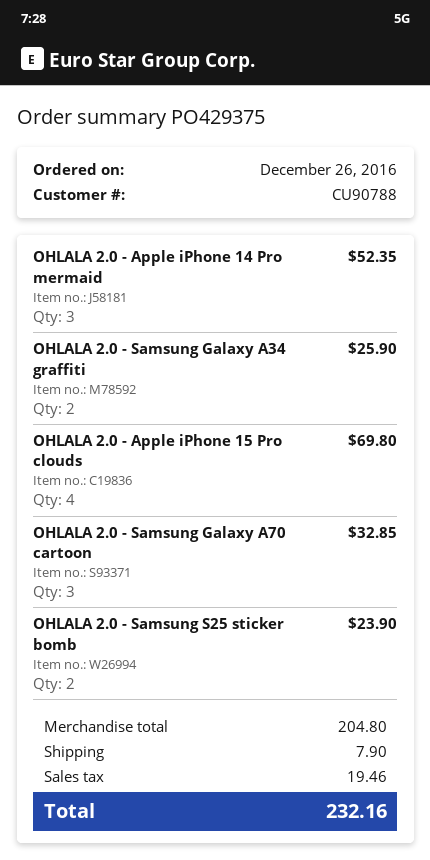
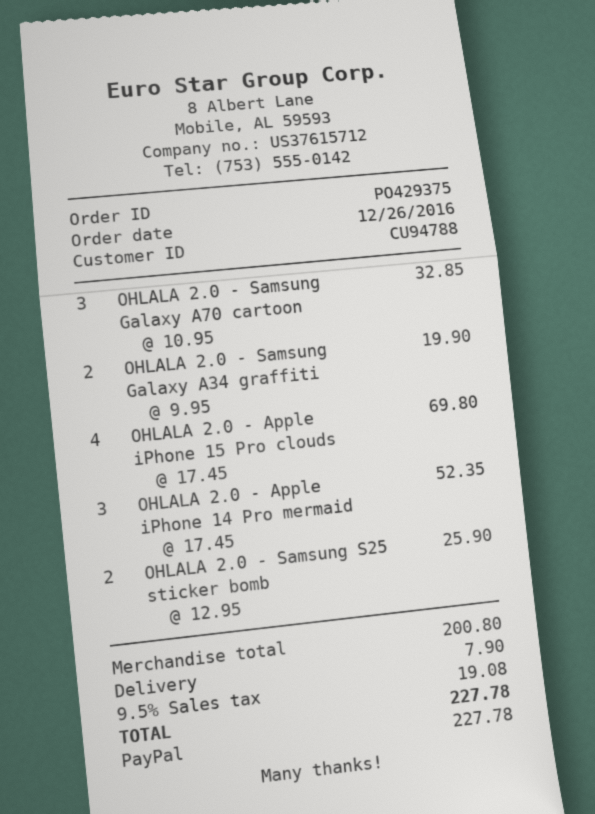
customer number: CU90788 -> CU94788
OHLALA 2.0 - Samsung Galaxy A34 graffiti: 2 for 25.90 -> 2 for 19.90
OHLALA 2.0 - Samsung S25 sticker bomb: 2 for 23.90 -> 2 for 25.90
subtotal: 204.80 -> 200.80
tax: 19.46 -> 19.08
total: 232.16 -> 227.78

